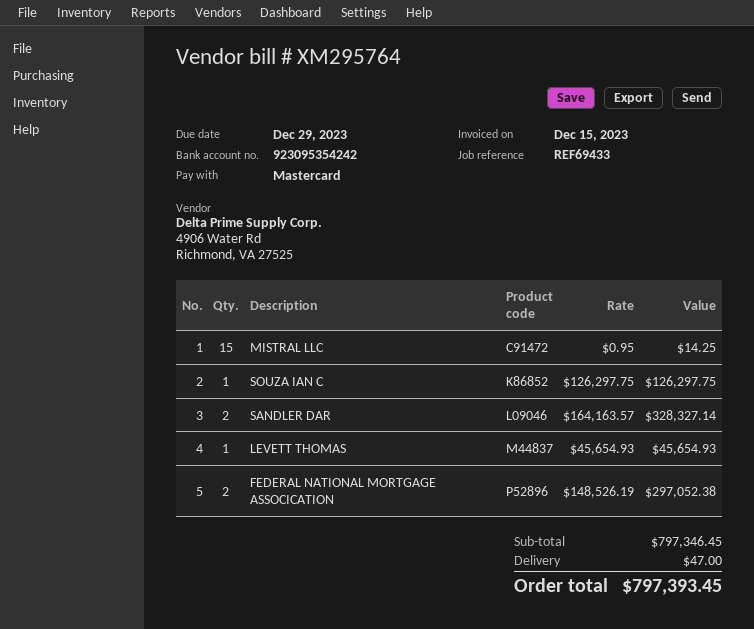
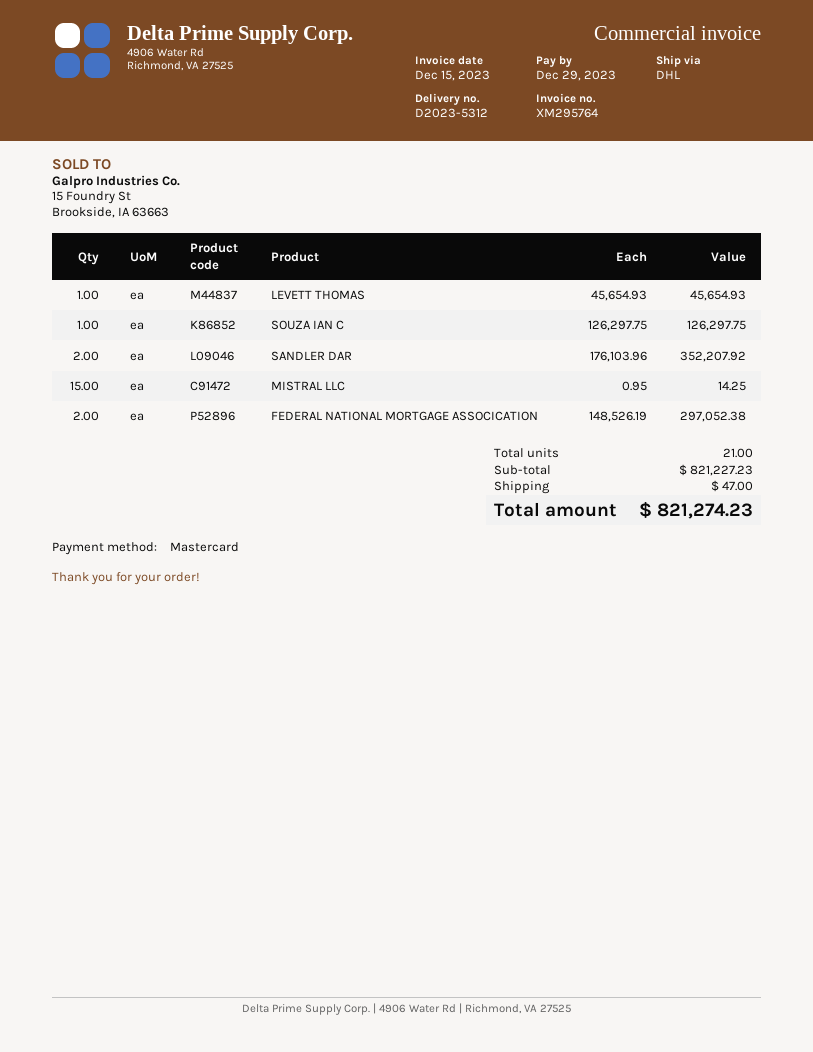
SANDLER DAR: 2 x 164163.57 = 328327.14 -> 2 x 176103.96 = 352207.92
subtotal: 797346.45 -> 821227.23
total: 797393.45 -> 821274.23

